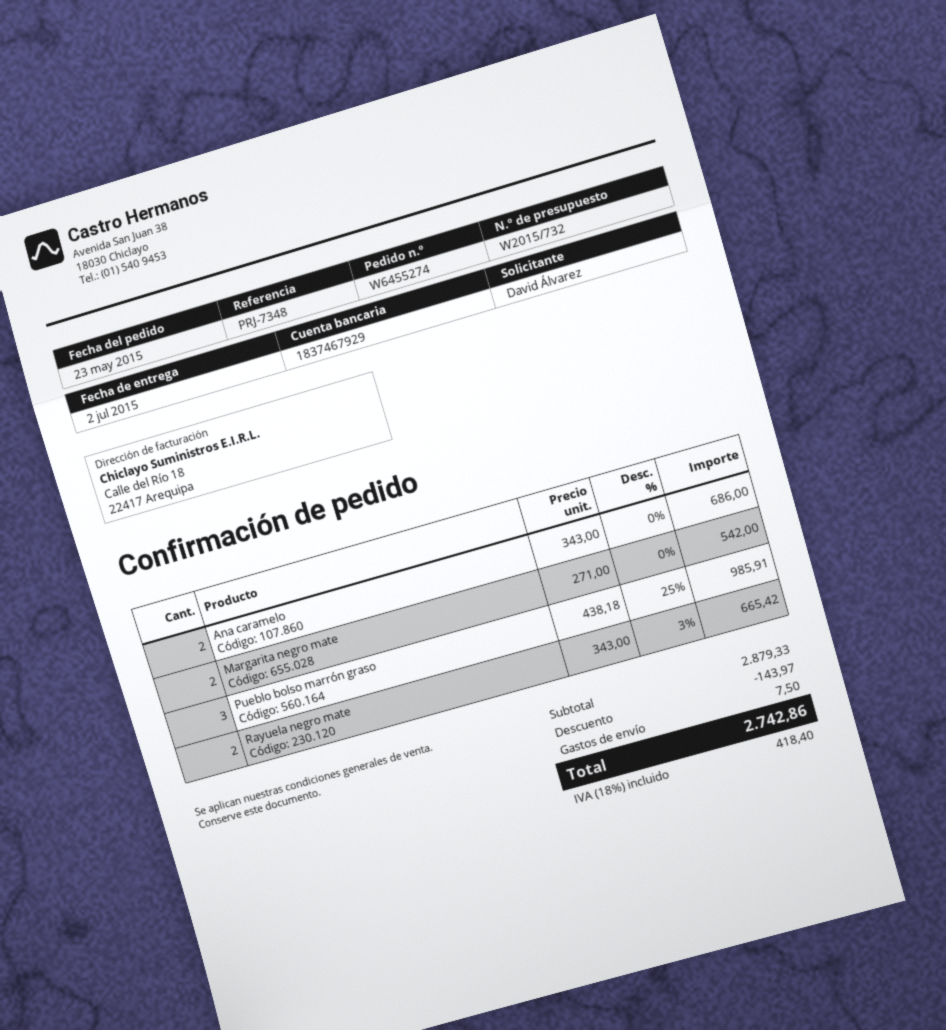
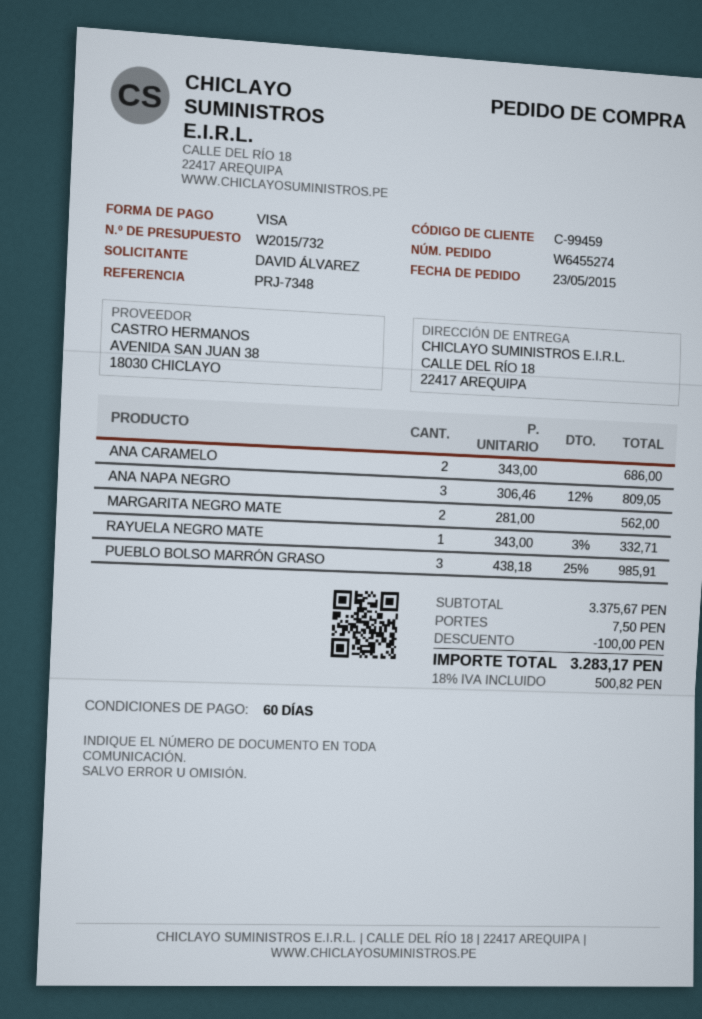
Margarita negro mate: 2 x 271.00 = 542.00 -> 2 x 281.00 = 562.00
Rayuela negro mate: 2 x 343.00 - 3% = 665.42 -> 1 x 343.00 - 3% = 332.71
ANA NAPA NEGRO: none -> 3 x 306.46 - 12% = 809.05
subtotal: 2879.33 -> 3375.67
discount: 143.97 -> 100.00
tax: 18% = 418.40 -> 18% = 500.82
total: 2742.86 -> 3283.17

